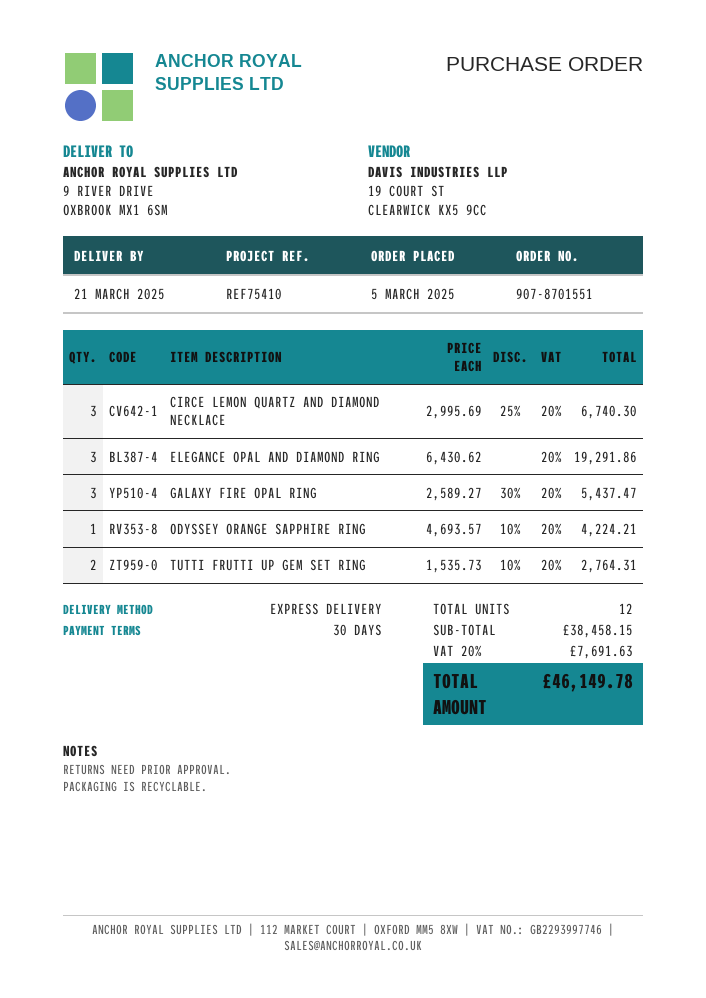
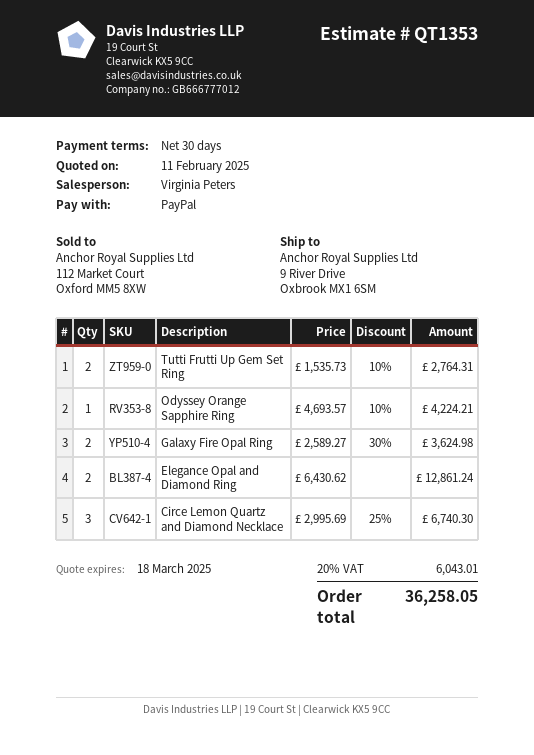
ELEGANCE OPAL AND DIAMOND RING: 3 x 6430.62 = 19291.86 -> 2 x 6430.62 = 12861.24
GALAXY FIRE OPAL RING: 3 x 2589.27 - 30% = 5437.47 -> 2 x 2589.27 - 30% = 3624.98
tax: 20% = 7691.63 -> 20% = 6043.01
total: 46149.78 -> 36258.05

